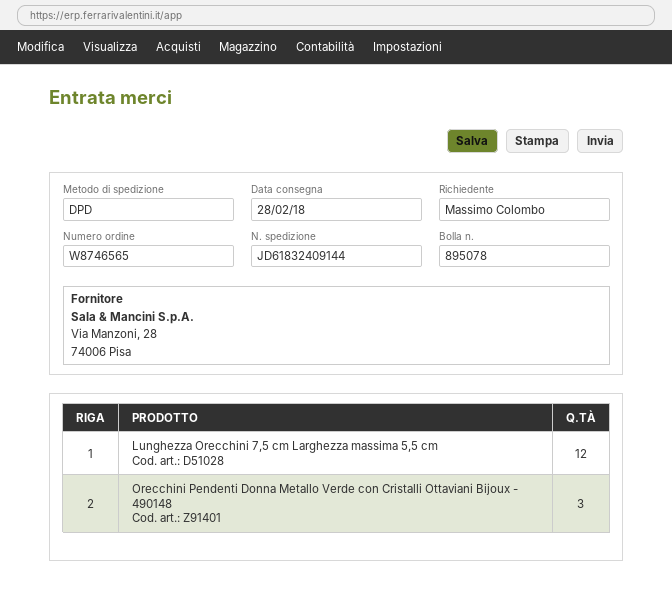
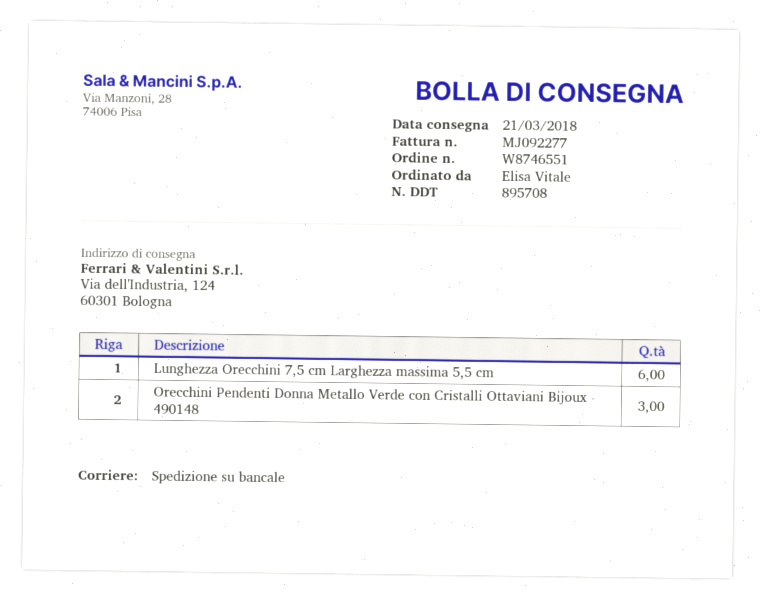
order number: W8746565 -> W8746551
delivery note number: 895078 -> 895708
delivery date: 2018-02-28 -> 2018-03-21
ordered by: Massimo Colombo -> Elisa Vitale
shipping method: DPD -> pallet freight
Lunghezza Orecchini 7,5 cm Larghezza massima 5,5 cm: 12 -> 6

